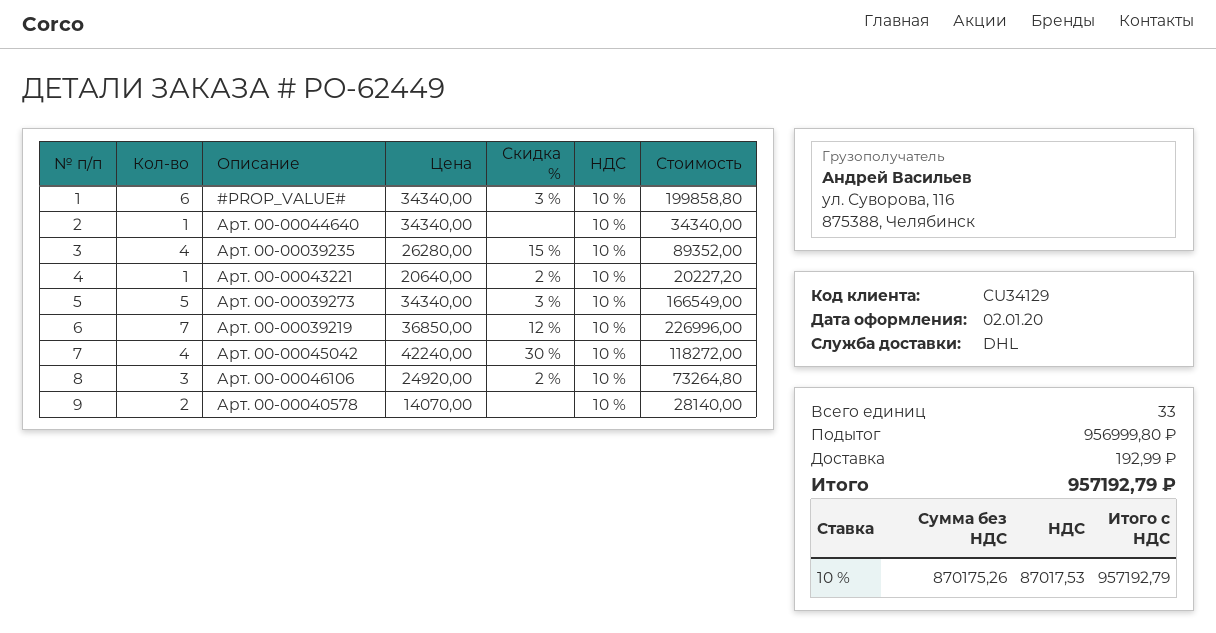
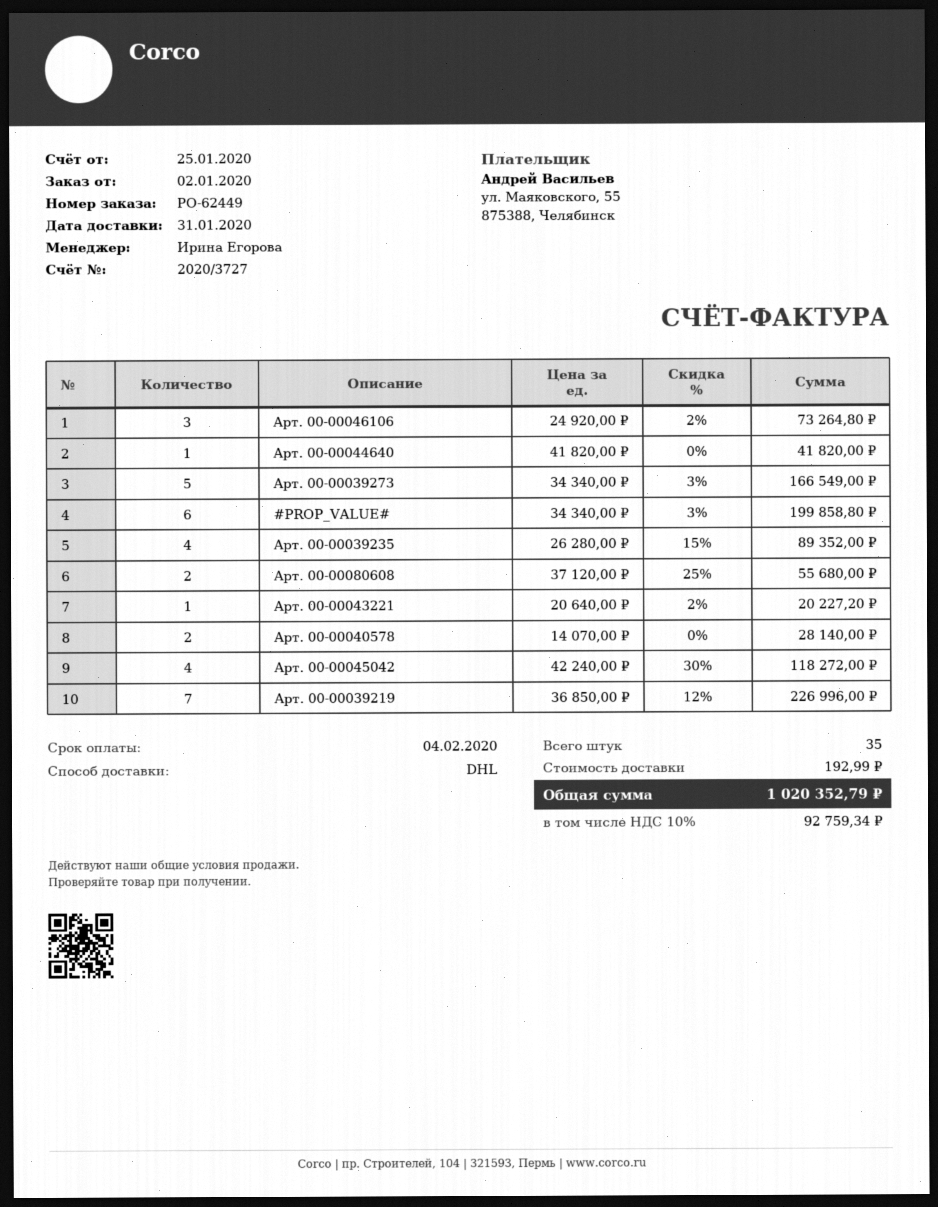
Арт. 00-00044640: 1 x 34340.00 = 34340.00 -> 1 x 41820.00 = 41820.00
Арт. 00-00080608: none -> 2 x 37120.00 - 25% = 55680.00
total quantity: 33 -> 35
tax: 10% = 87017.53 -> 10% = 92759.34
total: 957192.79 -> 1020352.79

